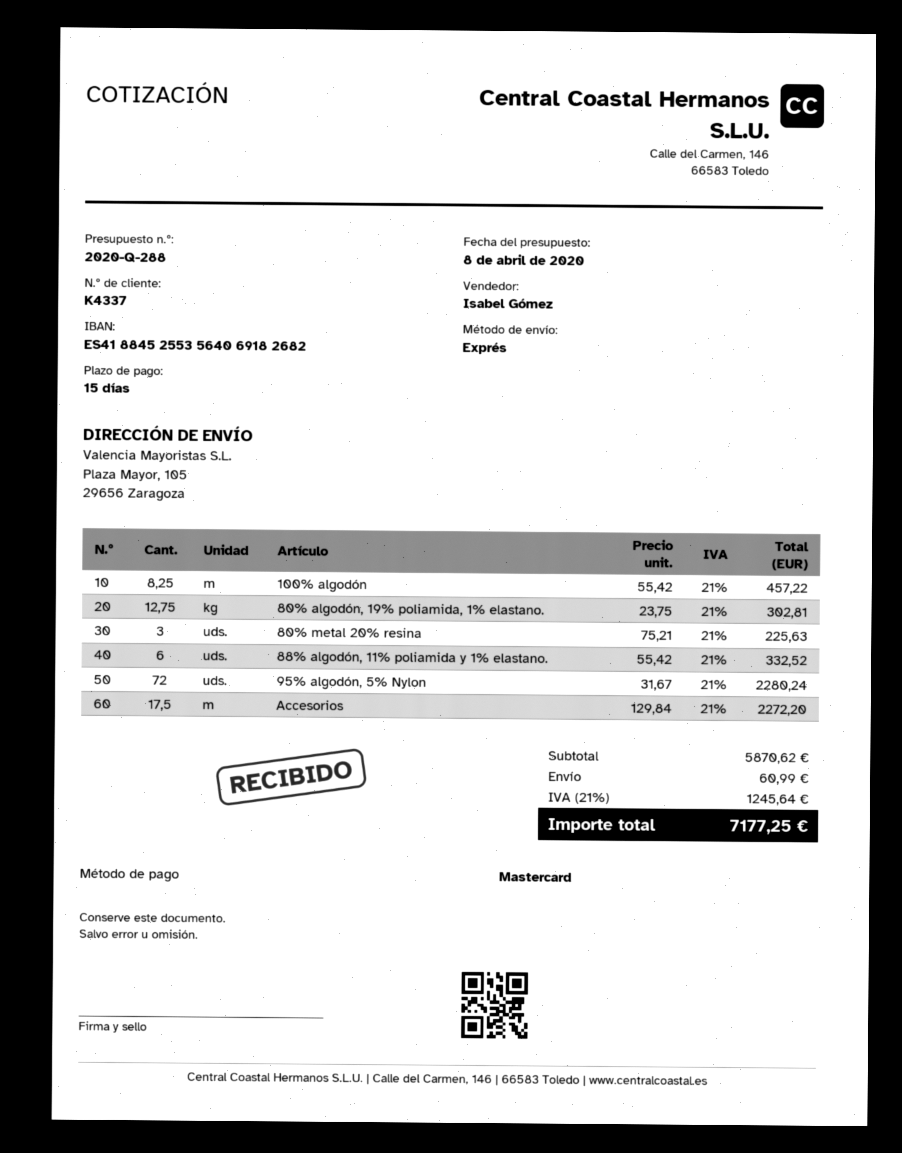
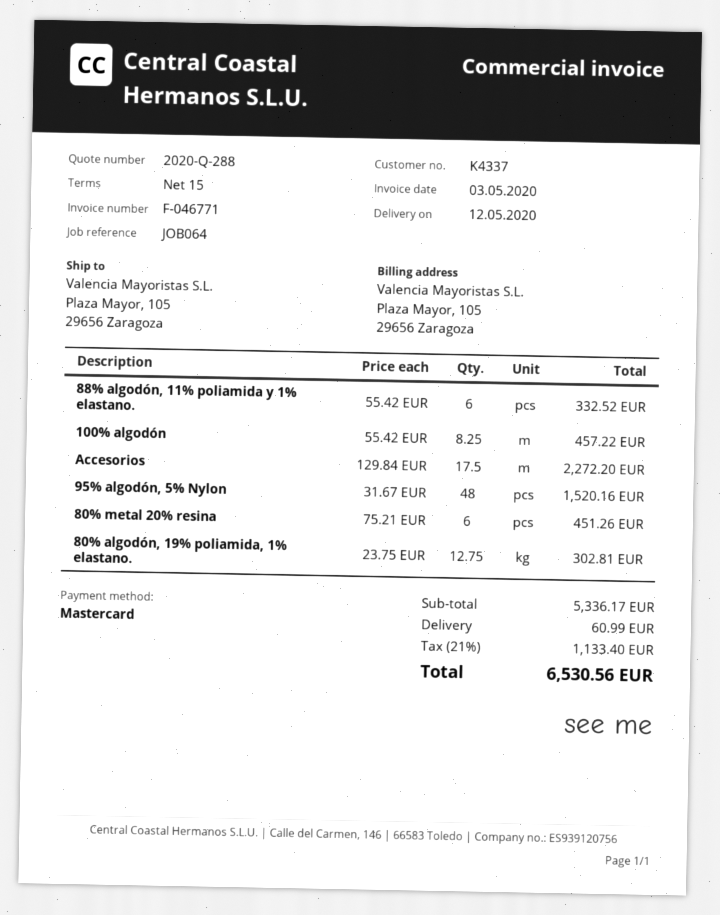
80% metal 20% resina: 3 x 75.21 = 225.63 -> 6 x 75.21 = 451.26
95% algodón, 5% Nylon: 72 x 31.67 = 2280.24 -> 48 x 31.67 = 1520.16
subtotal: 5870.62 -> 5336.17
tax: 21% = 1245.64 -> 21% = 1133.40
total: 7177.25 -> 6530.56

